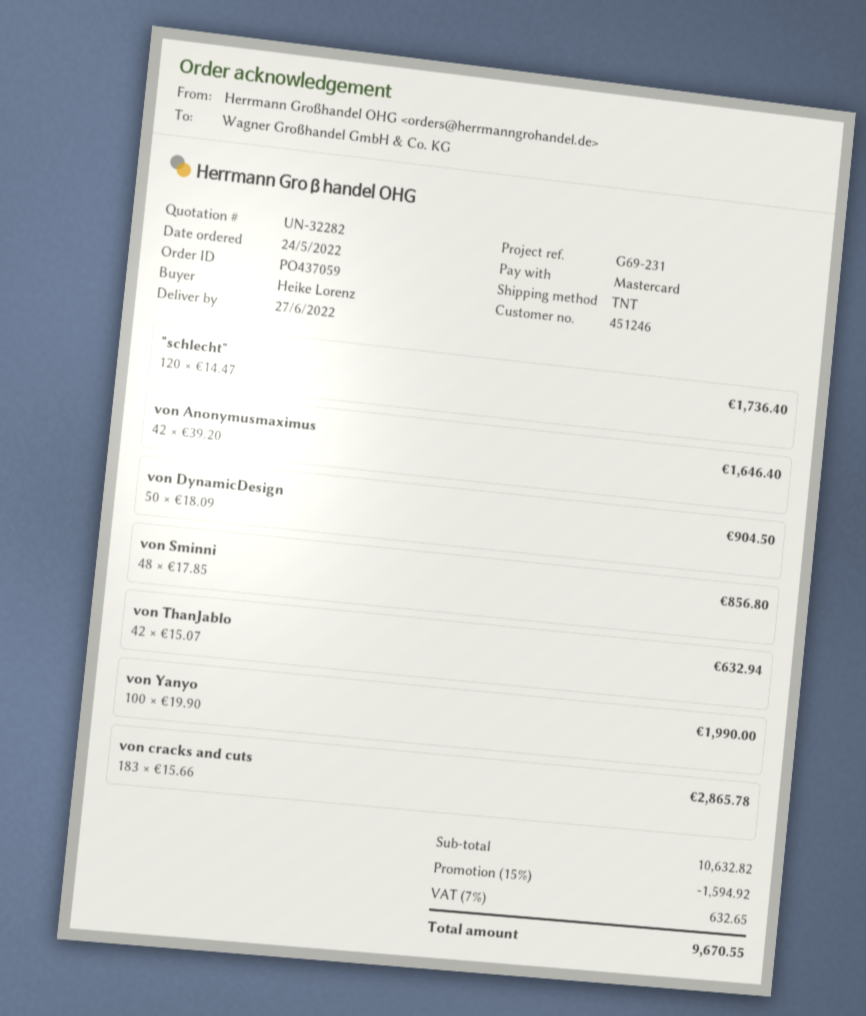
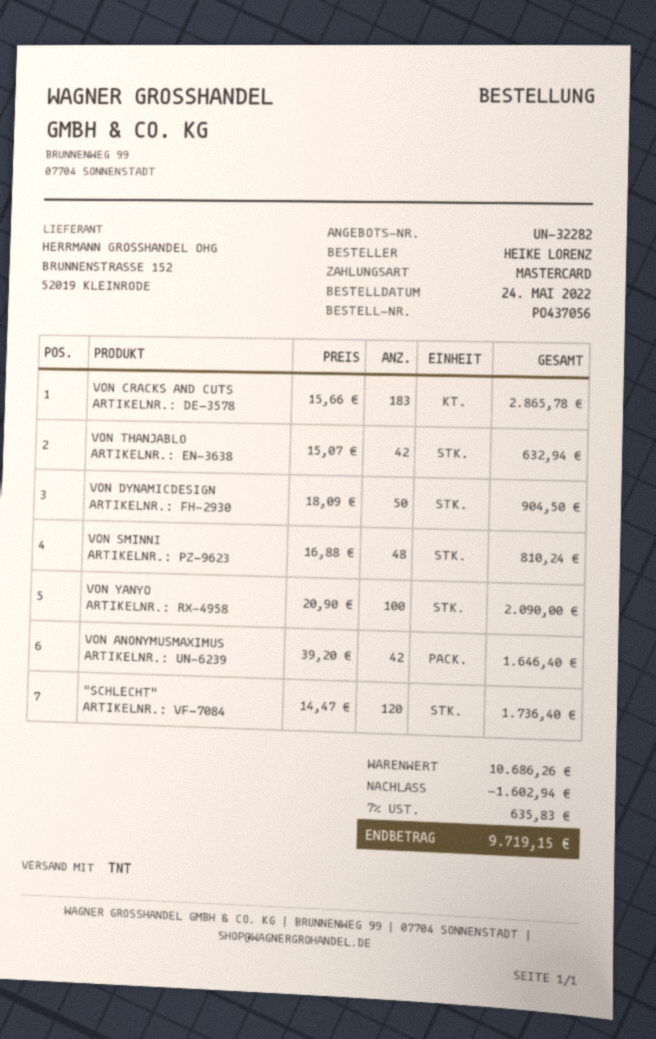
order number: PO437059 -> PO437056
von Sminni: 48 x 17.85 = 856.80 -> 48 x 16.88 = 810.24
von Yanyo: 100 x 19.90 = 1990.00 -> 100 x 20.90 = 2090.00
subtotal: 10632.82 -> 10686.26
discount: 1594.92 -> 1602.94
tax: 7% = 632.65 -> 7% = 635.83
total: 9670.55 -> 9719.15

